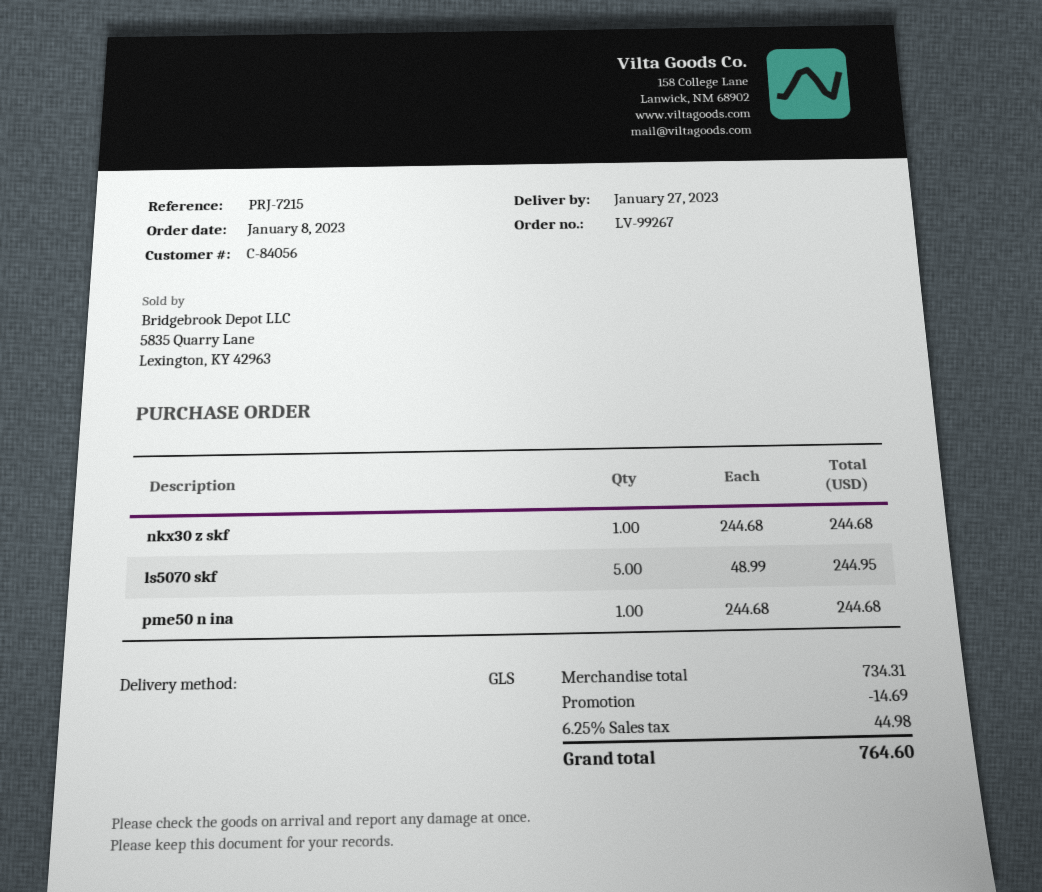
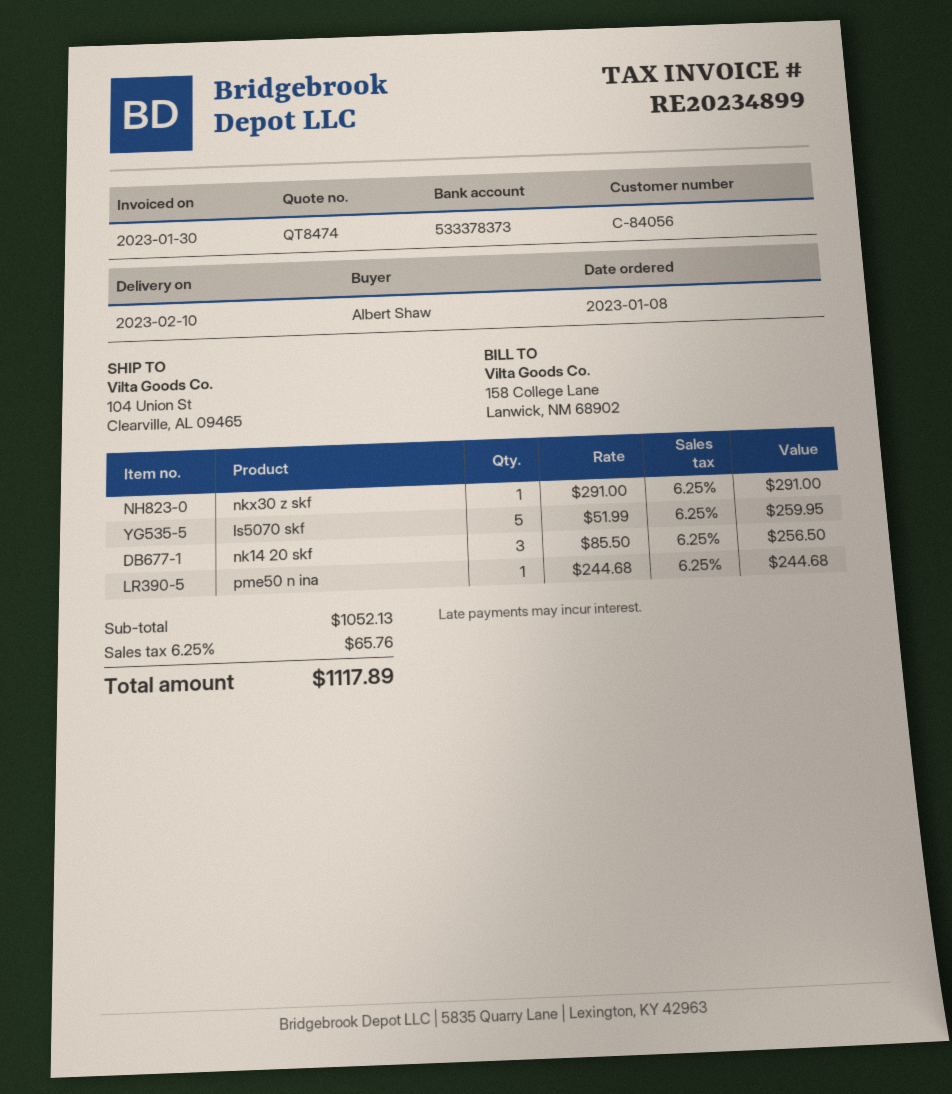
delivery date: 2023-01-27 -> 2023-02-10
nkx30 z skf: 1 x 244.68 = 244.68 -> 1 x 291.00 = 291.00
ls5070 skf: 5 x 48.99 = 244.95 -> 5 x 51.99 = 259.95
nk14 20 skf: none -> 3 x 85.50 = 256.50
subtotal: 734.31 -> 1052.13
discount: 14.69 -> none
tax: 6.25% = 44.98 -> 6.25% = 65.76
total: 764.60 -> 1117.89

